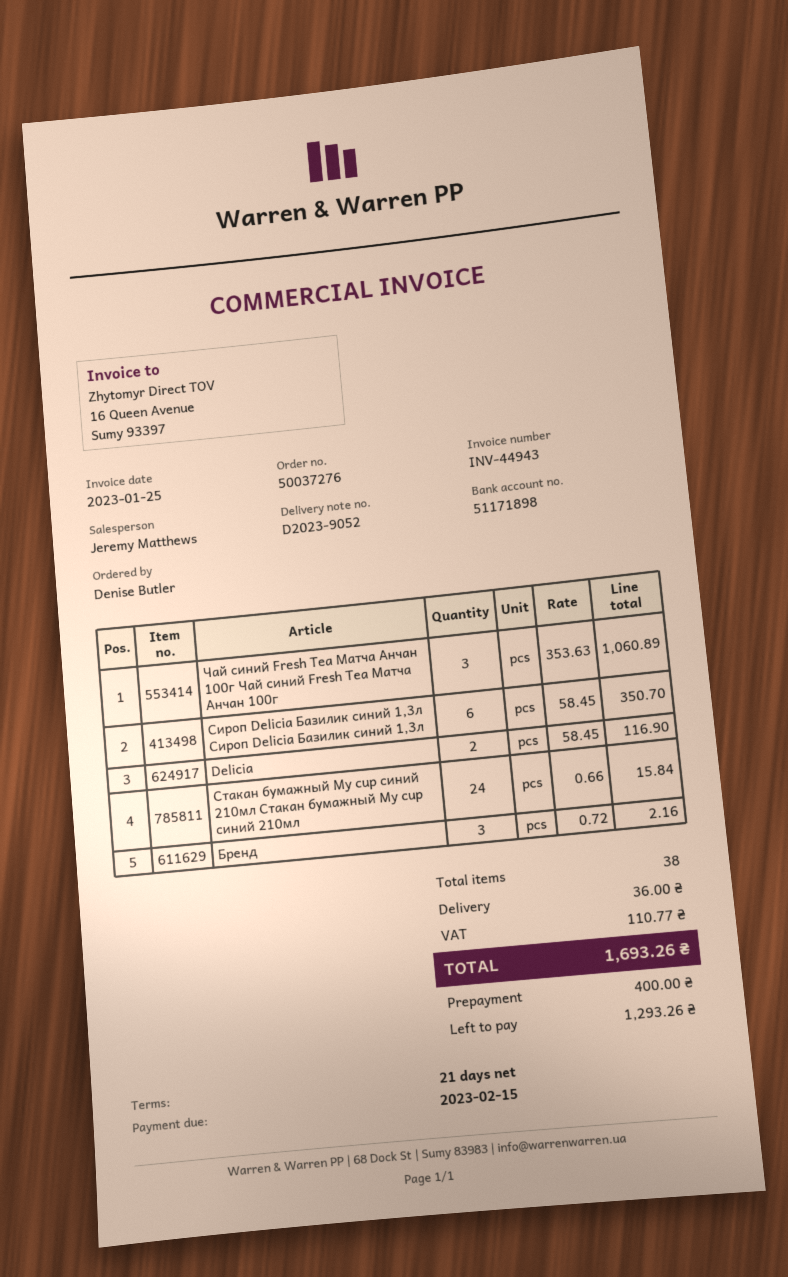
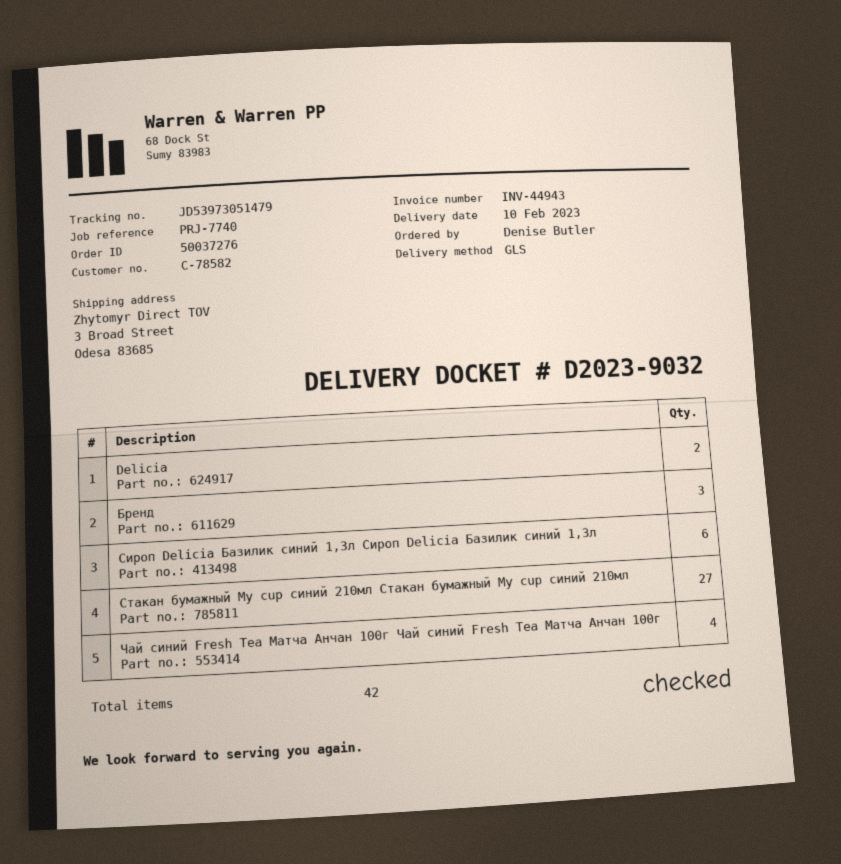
delivery note number: D2023-9052 -> D2023-9032
Чай синий Fresh Tea Матча Анчан 100г Чай синий Fresh Tea Матча Анчан 100г: 3 -> 4
Стакан бумажный My cup синий 210мл Стакан бумажный My cup синий 210мл: 24 -> 27
total quantity: 38 -> 42

